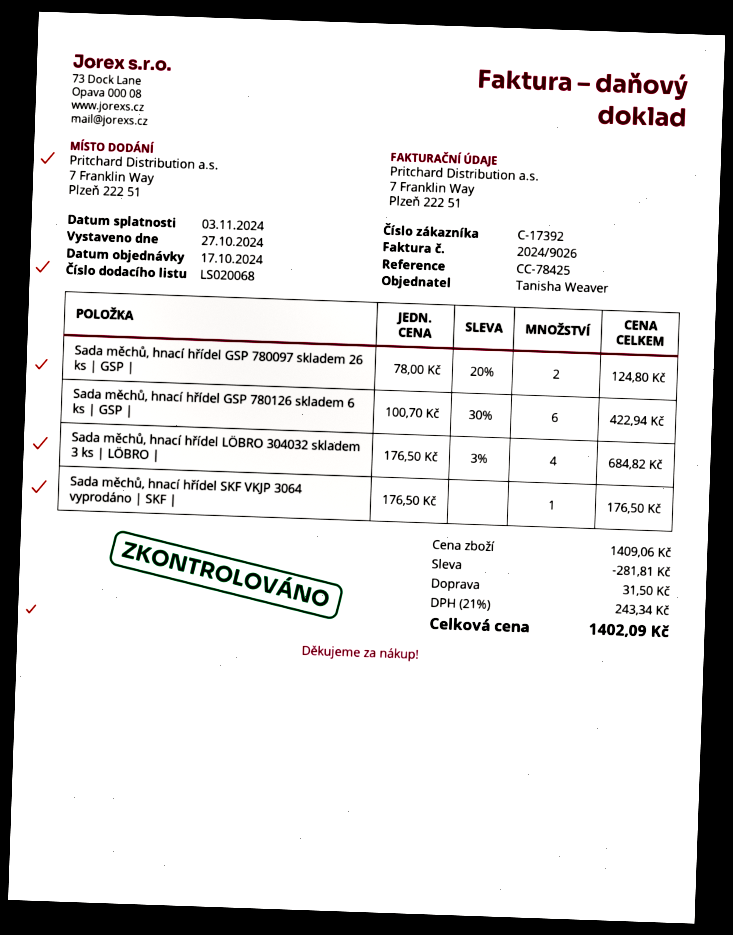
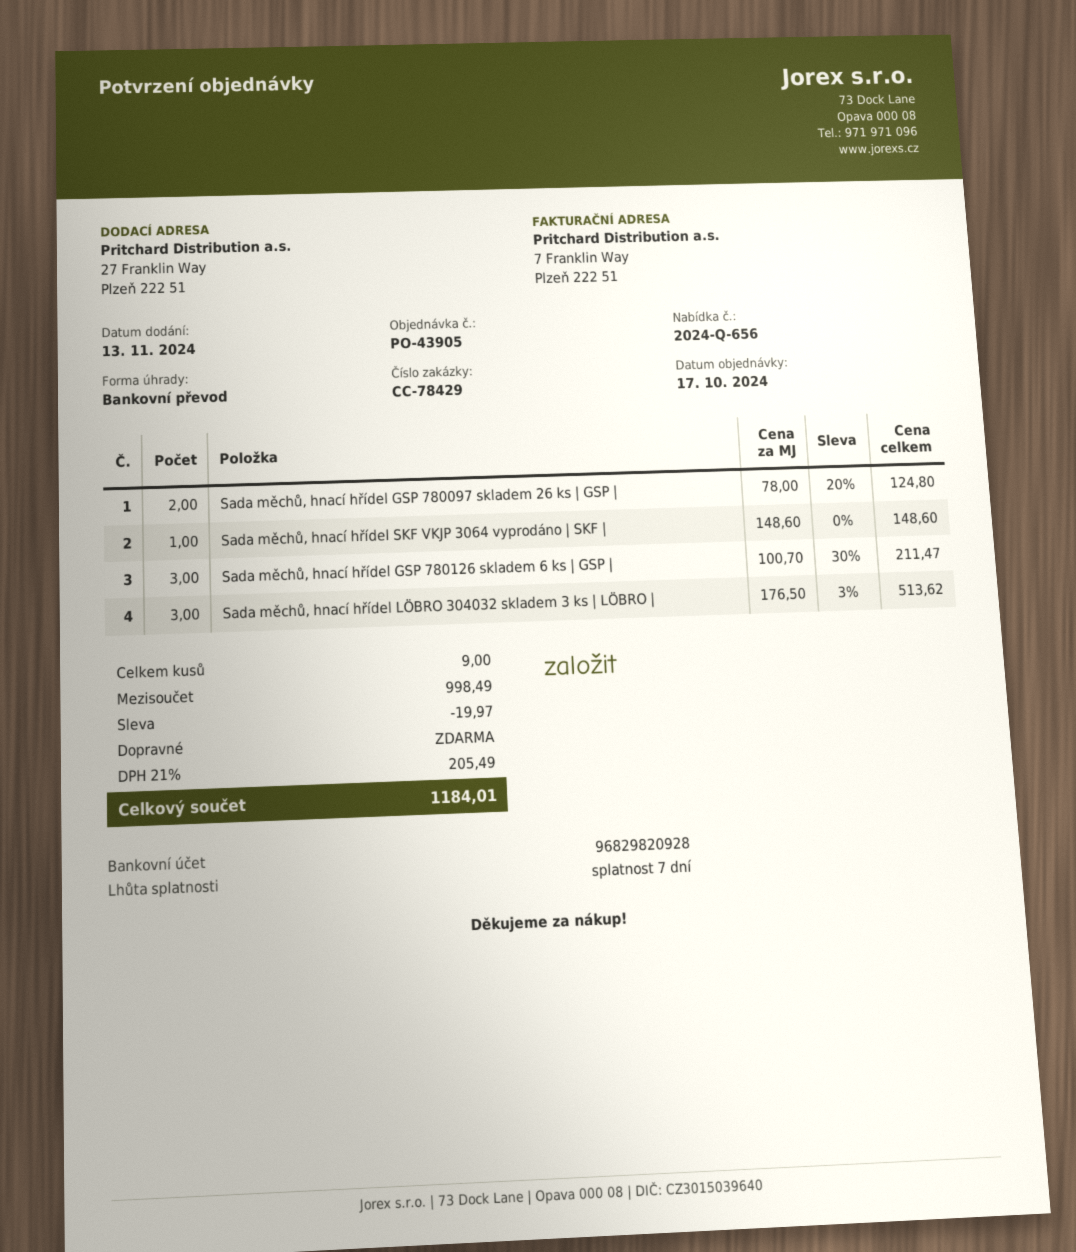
reference: CC-78425 -> CC-78429
ship to: 7 Franklin Way, Plzeň 222 51 -> 27 Franklin Way, Plzeň 222 51
Sada měchů, hnací hřídel GSP 780126 skladem 6 ks | GSP |: 6 x 100.70 - 30% = 422.94 -> 3 x 100.70 - 30% = 211.47
Sada měchů, hnací hřídel LÖBRO 304032 skladem 3 ks | LÖBRO |: 4 x 176.50 - 3% = 684.82 -> 3 x 176.50 - 3% = 513.62
Sada měchů, hnací hřídel SKF VKJP 3064 vyprodáno | SKF |: 1 x 176.50 = 176.50 -> 1 x 148.60 = 148.60
subtotal: 1409.06 -> 998.49
discount: 281.81 -> 19.97
shipping: 31.50 -> 0.00
tax: 21% = 243.34 -> 21% = 205.49
total: 1402.09 -> 1184.01

